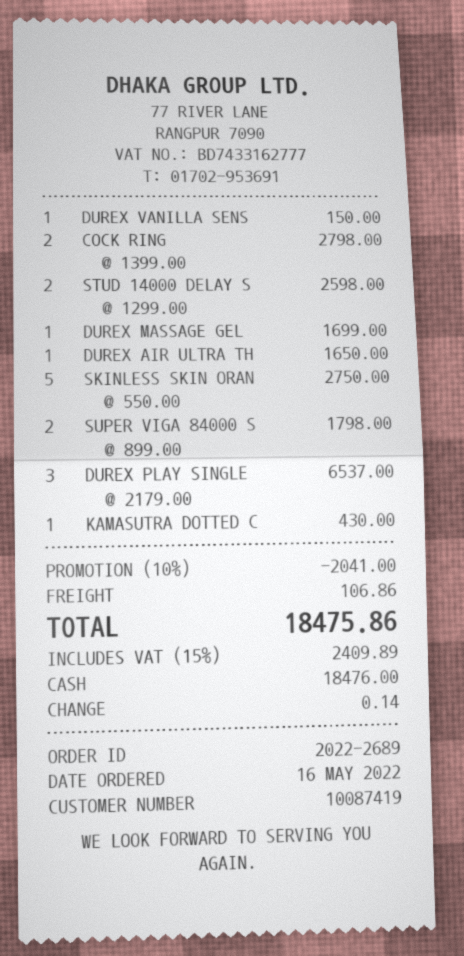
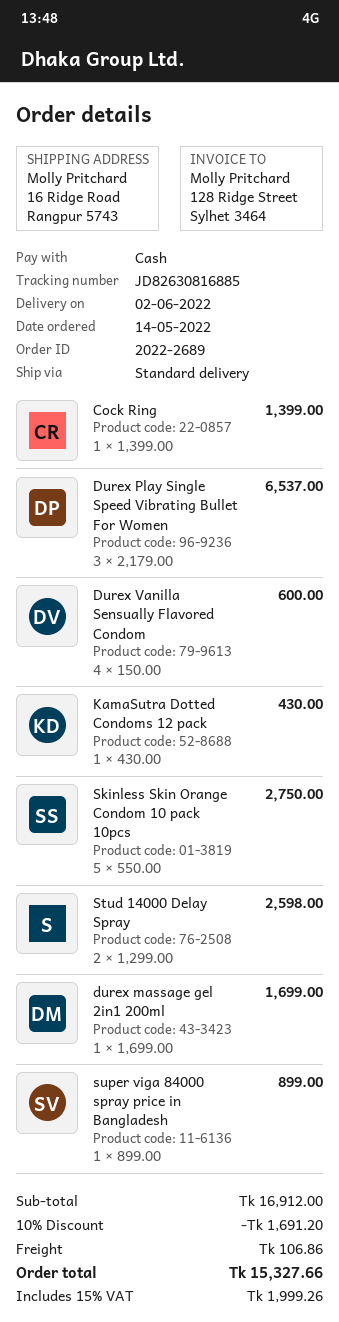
order date: 2022-05-16 -> 2022-05-14
DUREX VANILLA SENS: 1 x 150.00 = 150.00 -> 4 x 150.00 = 600.00
COCK RING: 2 x 1399.00 = 2798.00 -> 1 x 1399.00 = 1399.00
DUREX AIR ULTRA TH: 1 x 1650.00 = 1650.00 -> none
SUPER VIGA 84000 S: 2 x 899.00 = 1798.00 -> 1 x 899.00 = 899.00
discount: 10% = 2041.00 -> 10% = 1691.20
tax: 15% = 2409.89 -> 15% = 1999.26
total: 18475.86 -> 15327.66

